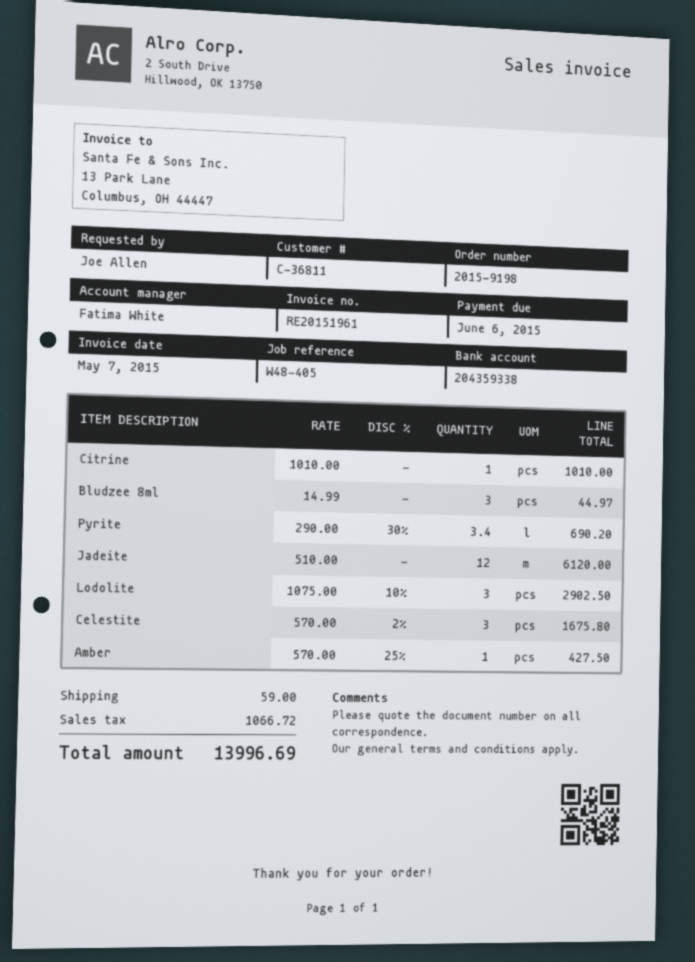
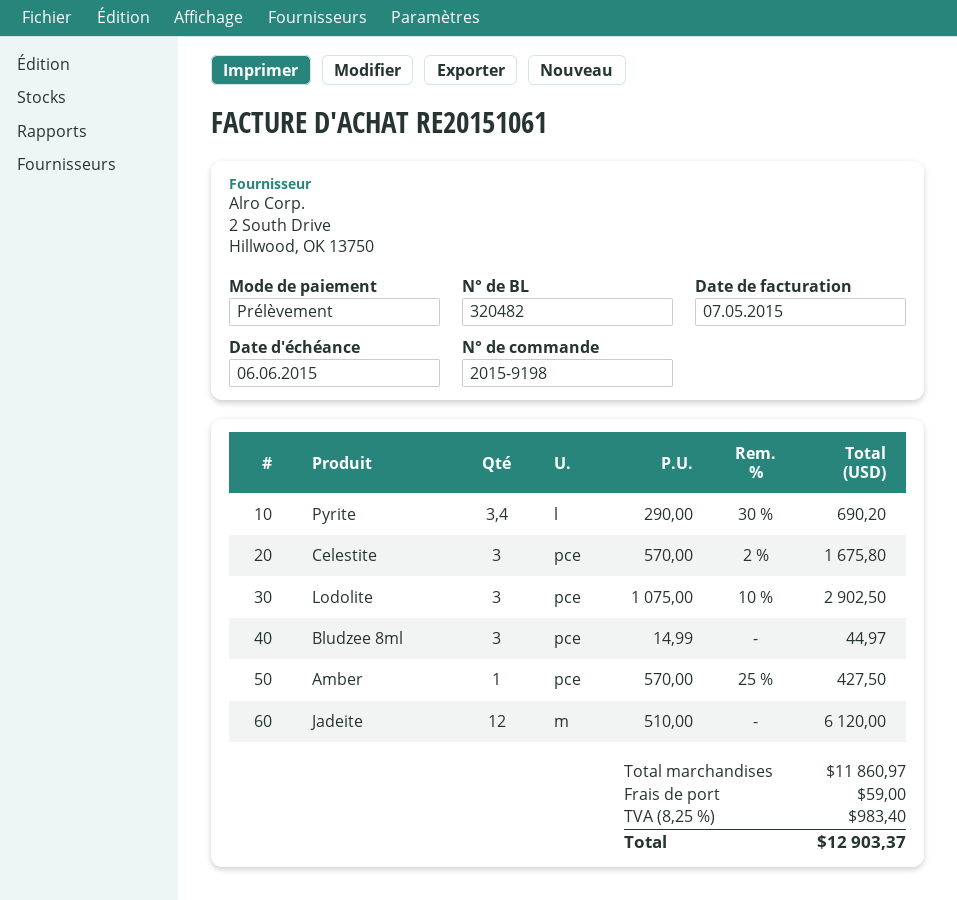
invoice number: RE20151961 -> RE20151061
Citrine: 1 x 1010.00 = 1010.00 -> none
tax: 1066.72 -> 983.40
total: 13996.69 -> 12903.37

